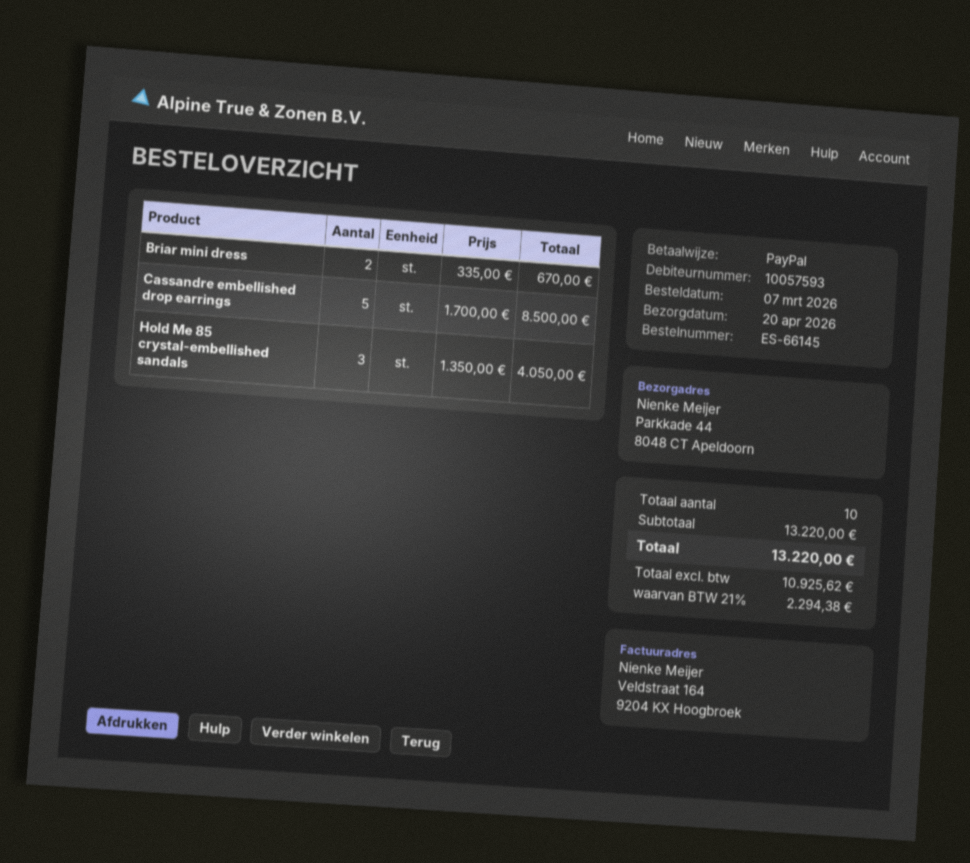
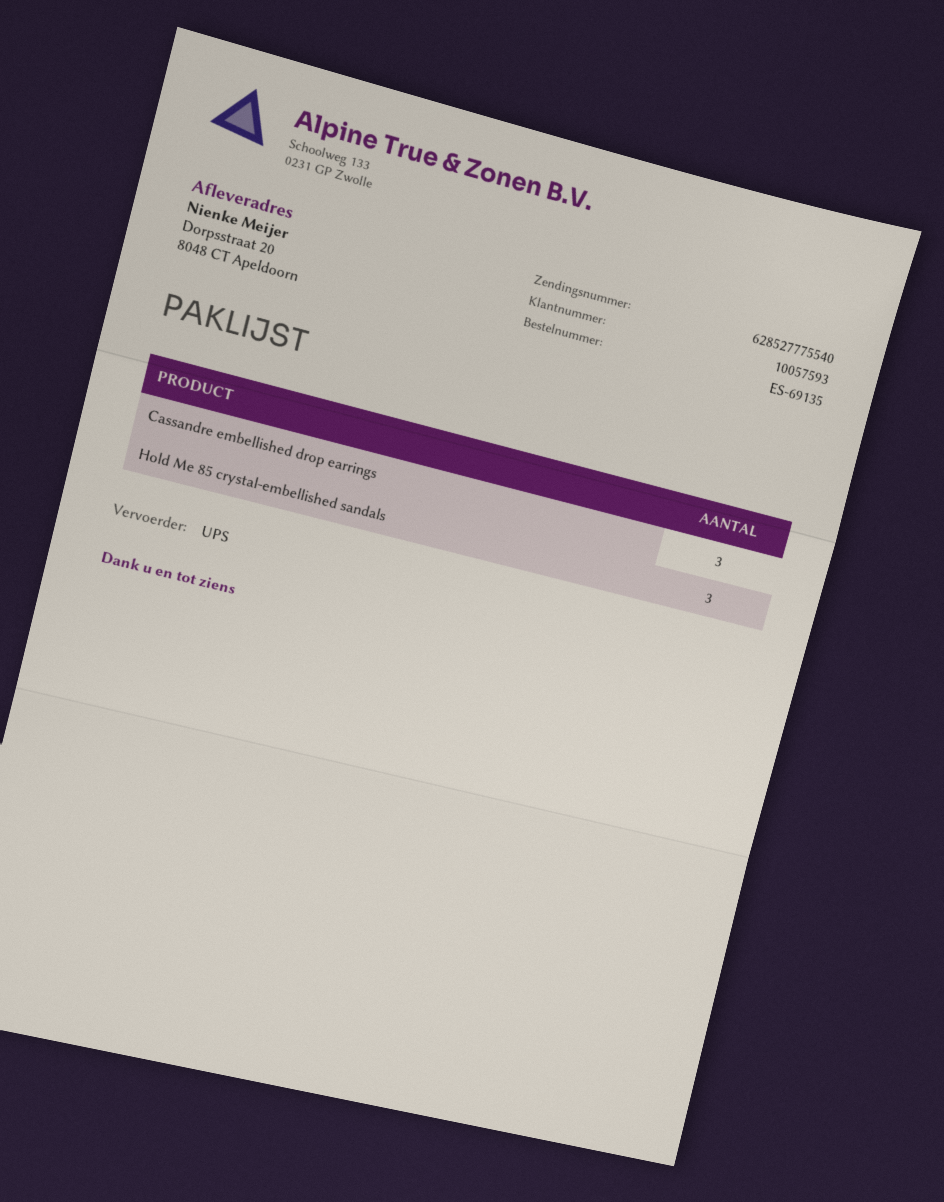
order number: ES-66145 -> ES-69135
ship to: Parkkade 44, 8048 CT Apeldoorn -> Dorpsstraat 20, 8048 CT Apeldoorn
Briar mini dress: 2 -> none
Cassandre embellished drop earrings: 5 -> 3

